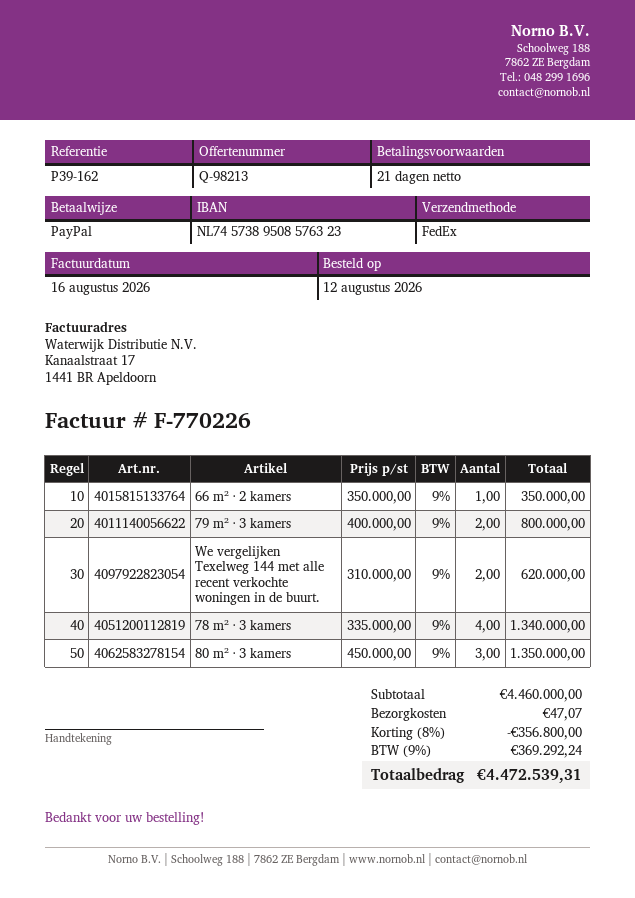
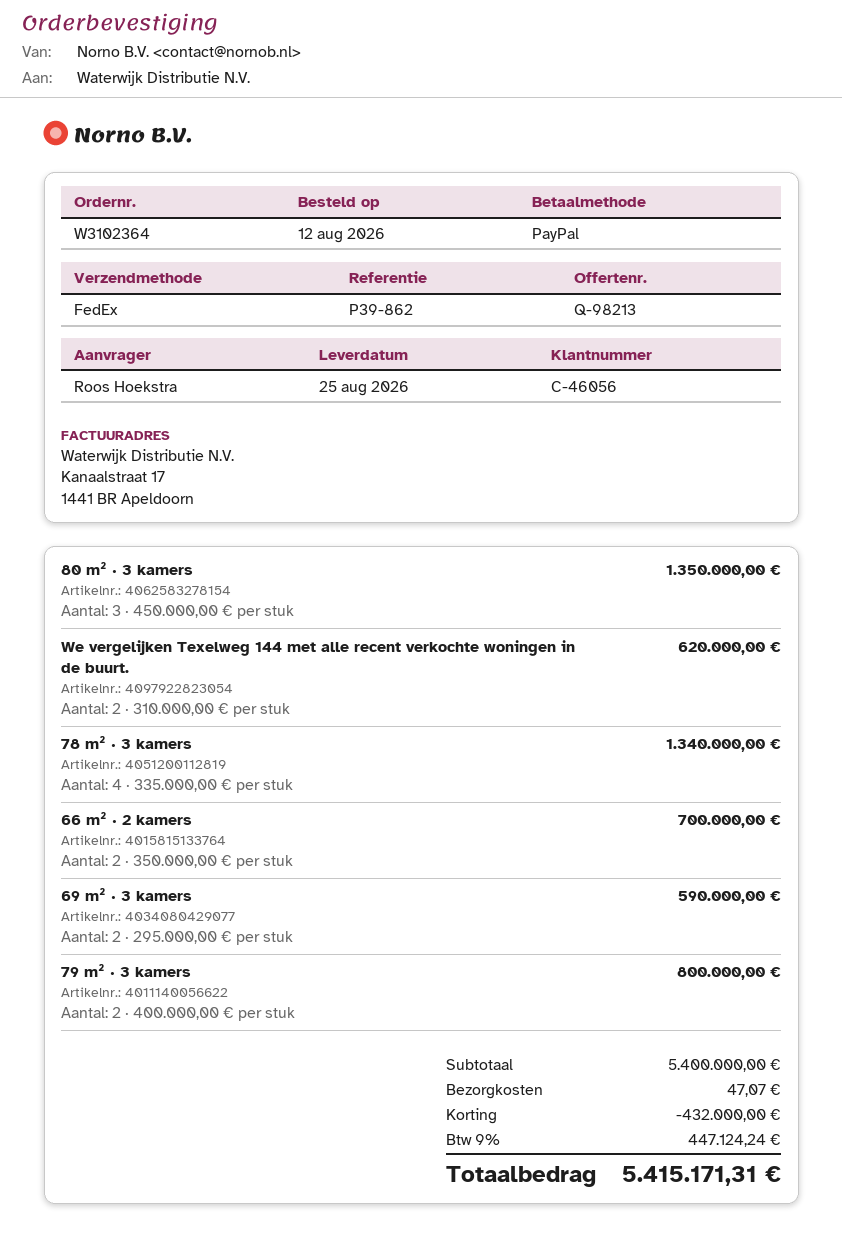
reference: P39-162 -> P39-862
66 m² · 2 kamers: 1 x 350000.00 = 350000.00 -> 2 x 350000.00 = 700000.00
69 m² · 3 kamers: none -> 2 x 295000.00 = 590000.00
subtotal: 4460000.00 -> 5400000.00
discount: 356800.00 -> 432000.00
tax: 9% = 369292.24 -> 9% = 447124.24
total: 4472539.31 -> 5415171.31

